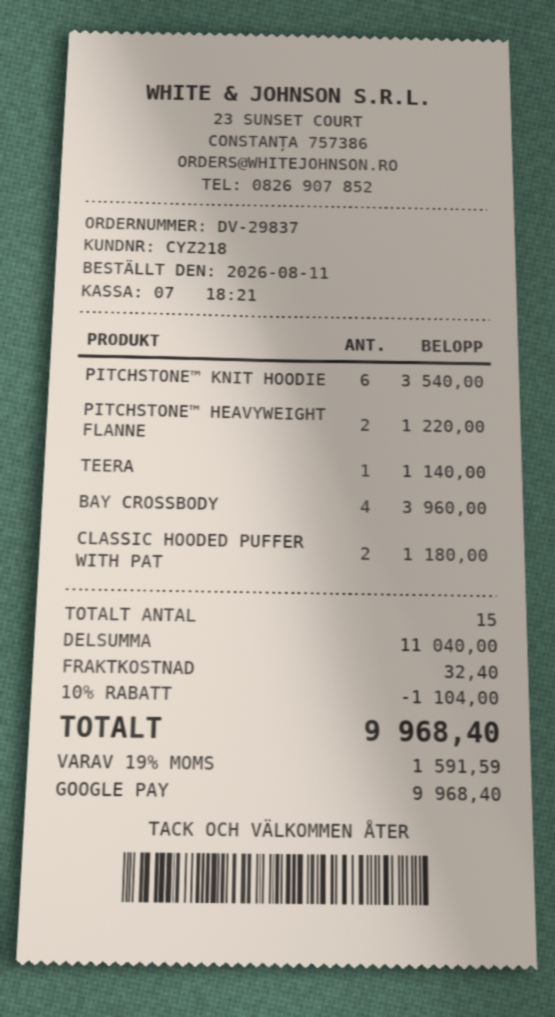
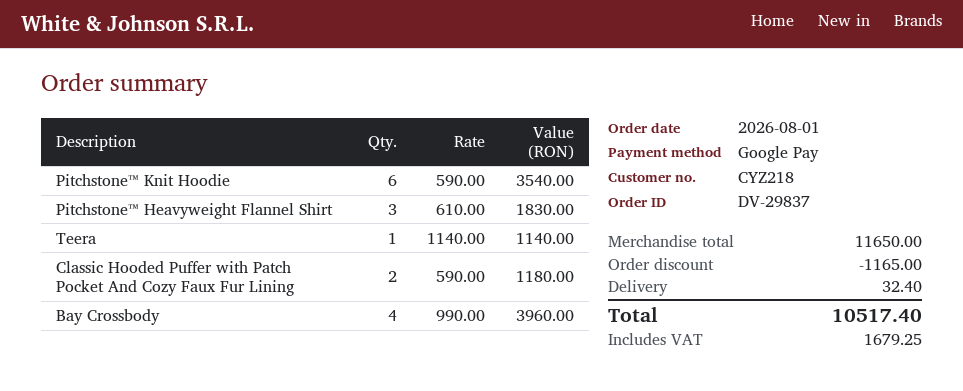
order date: 2026-08-11 -> 2026-08-01
PITCHSTONE™ HEAVYWEIGHT FLANNE: 2 for 1220.00 -> 3 for 1830.00
subtotal: 11040.00 -> 11650.00
discount: 1104.00 -> 1165.00
tax: 1591.59 -> 1679.25
total: 9968.40 -> 10517.40

